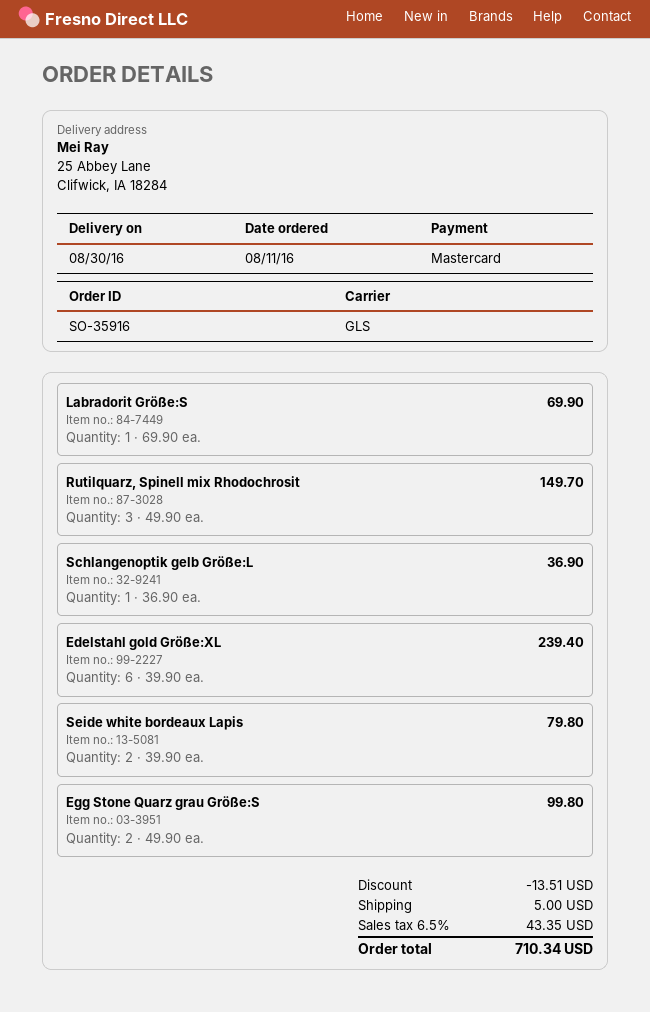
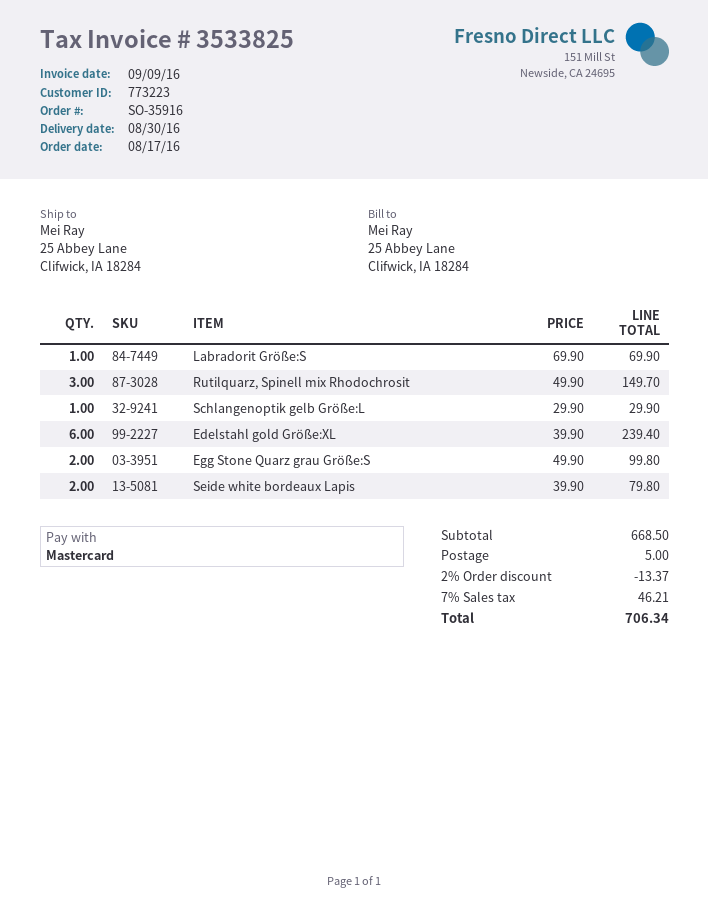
order date: 2016-08-11 -> 2016-08-17
Schlangenoptik gelb Größe:L: 1 x 36.90 = 36.90 -> 1 x 29.90 = 29.90
discount: 13.51 -> 13.37
tax: 6.5% = 43.35 -> 7% = 46.21
total: 710.34 -> 706.34

